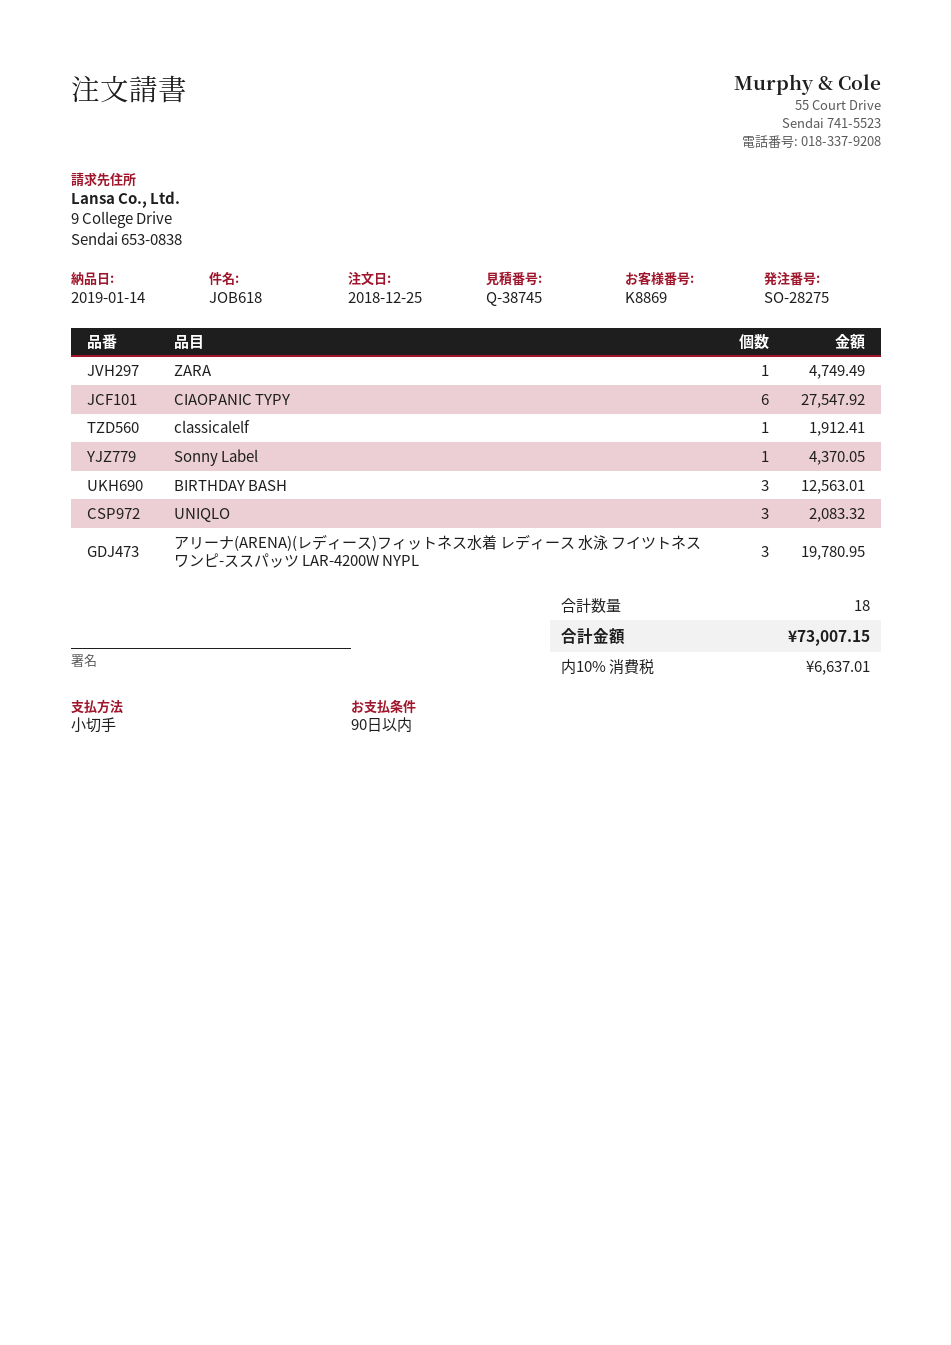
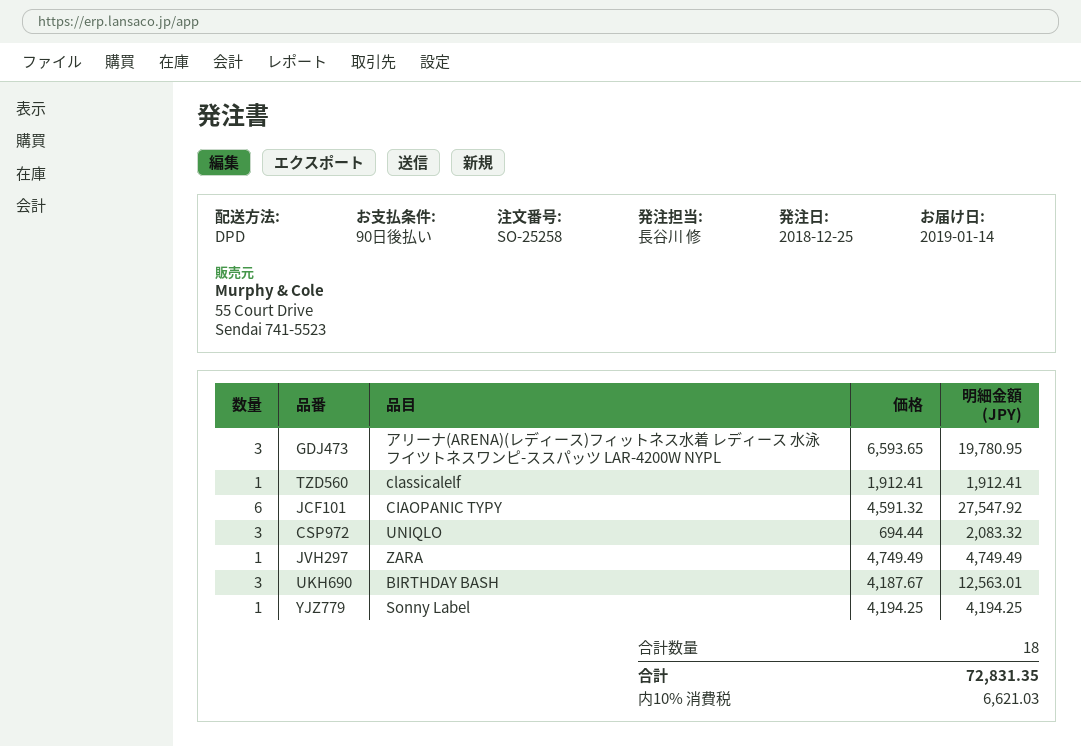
order number: SO-28275 -> SO-25258
Sonny Label: 1 for 4370.05 -> 1 for 4194.25
tax: 10% = 6637.01 -> 10% = 6621.03
total: 73007.15 -> 72831.35

